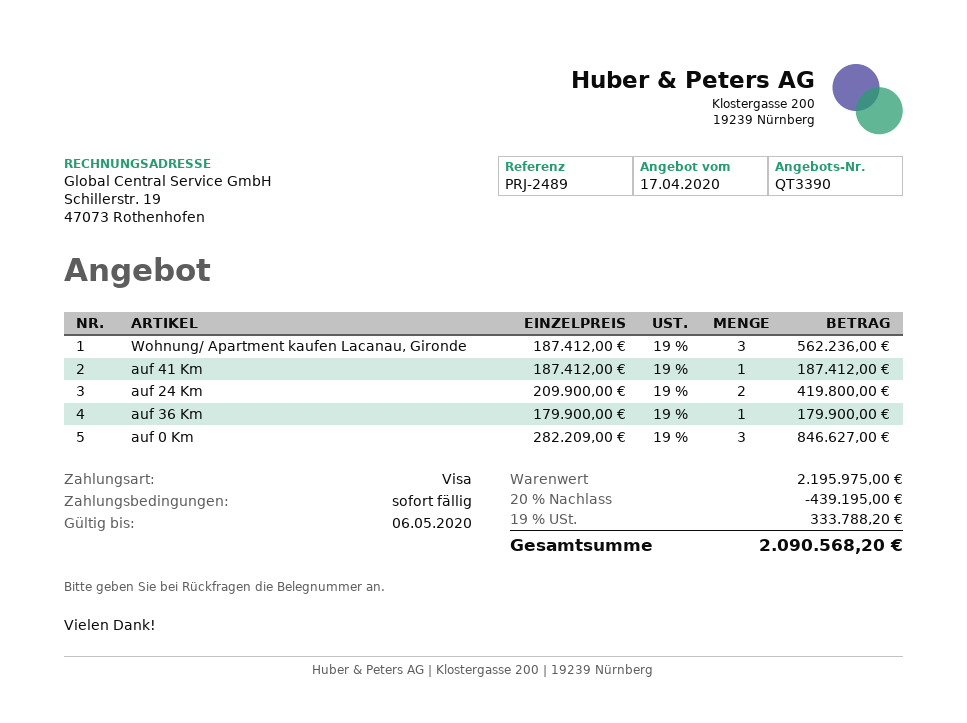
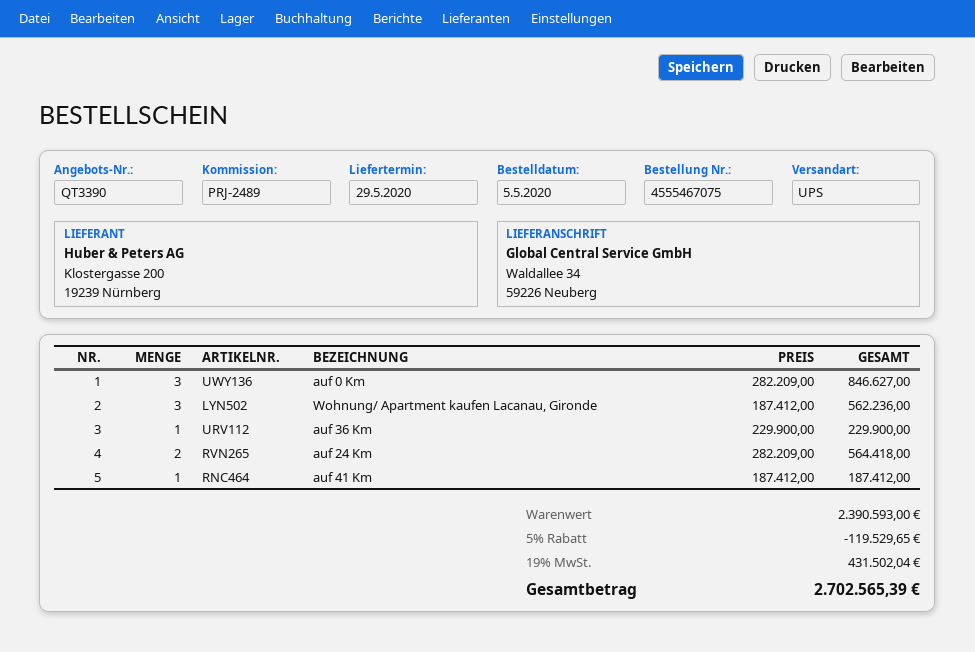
auf 24 Km: 2 x 209900.00 = 419800.00 -> 2 x 282209.00 = 564418.00
auf 36 Km: 1 x 179900.00 = 179900.00 -> 1 x 229900.00 = 229900.00
subtotal: 2195975.00 -> 2390593.00
discount: 20% = 439195.00 -> 5% = 119529.65
tax: 19% = 333788.20 -> 19% = 431502.04
total: 2090568.20 -> 2702565.39

